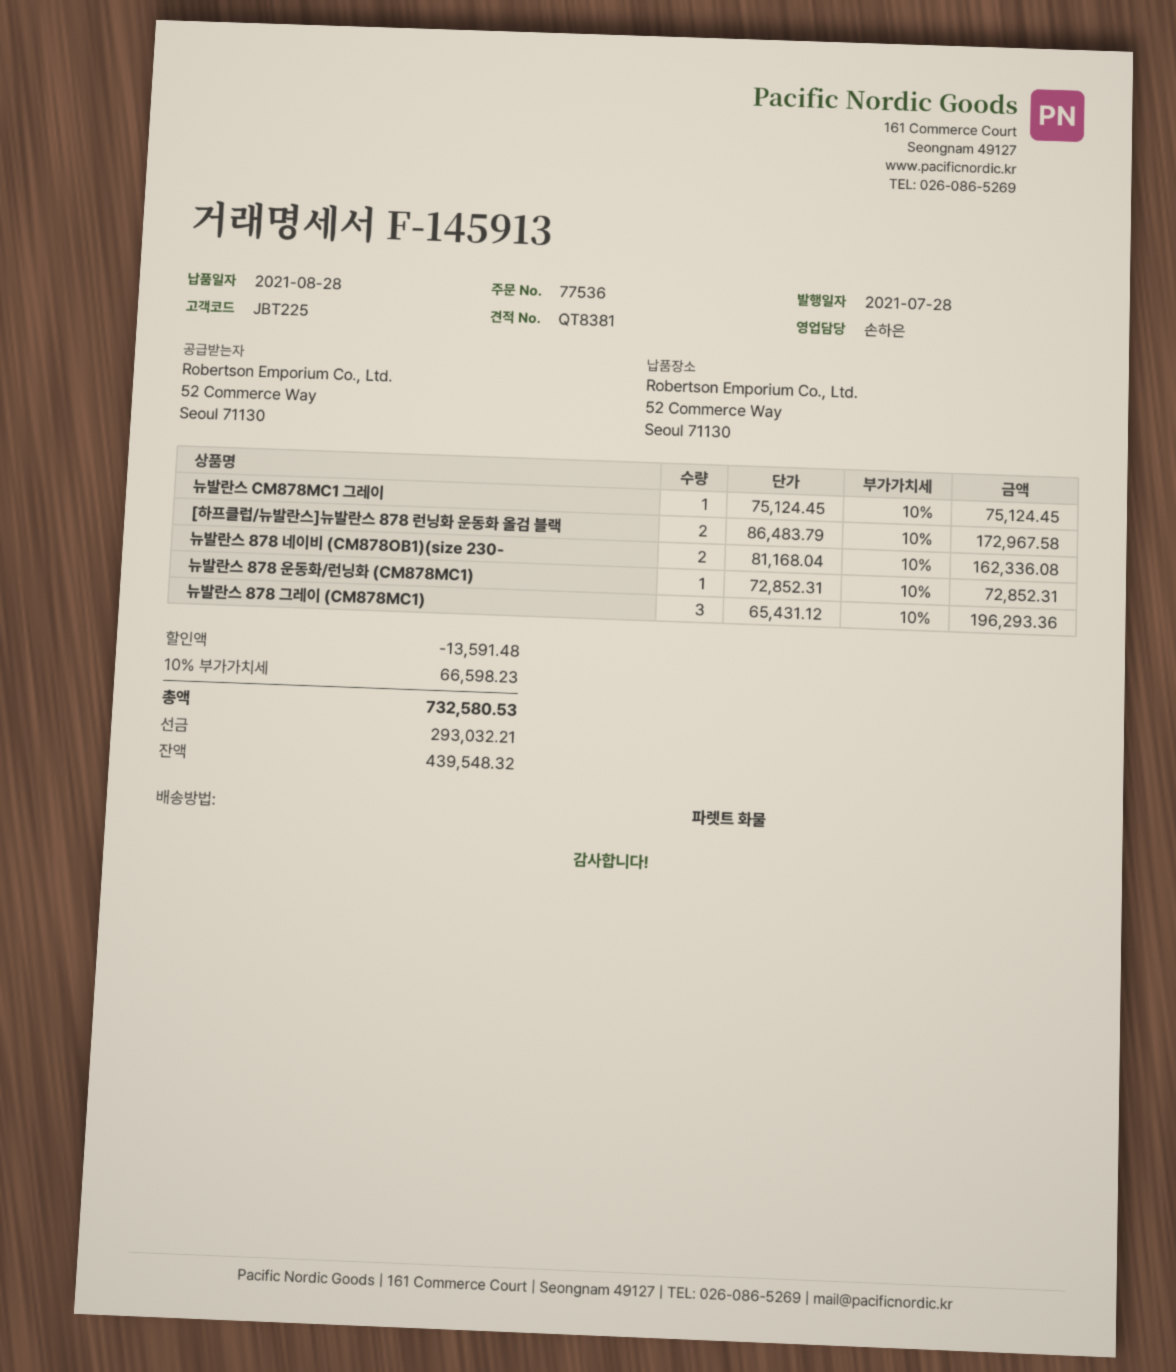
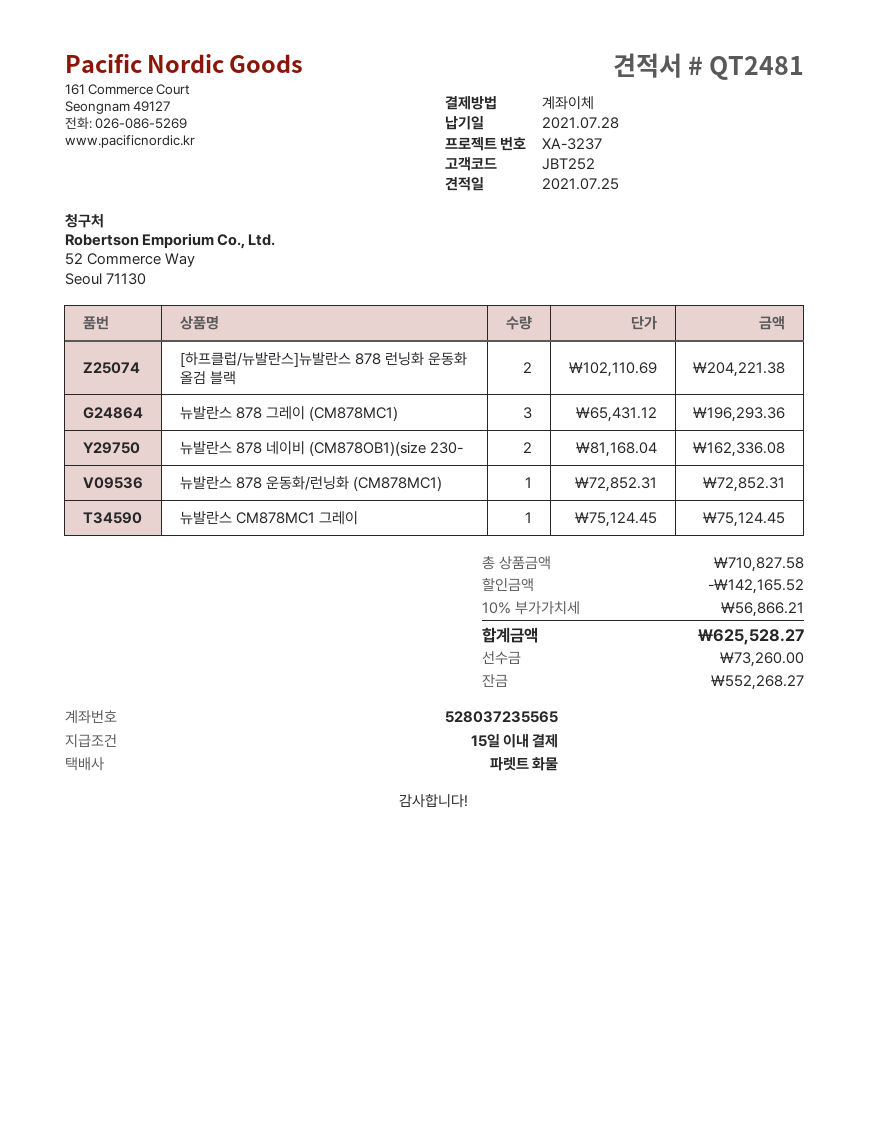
quote number: QT8381 -> QT2481
delivery date: 2021-08-28 -> 2021-07-28
customer number: JBT225 -> JBT252
[하프클럽/뉴발란스]뉴발란스 878 런닝화 운동화 올검 블랙: 2 x 86483.79 = 172967.58 -> 2 x 102110.69 = 204221.38
discount: 13591.48 -> 142165.52
tax: 10% = 66598.23 -> 10% = 56866.21
total: 732580.53 -> 625528.27
deposit: 293032.21 -> 73260.00
balance: 439548.32 -> 552268.27

